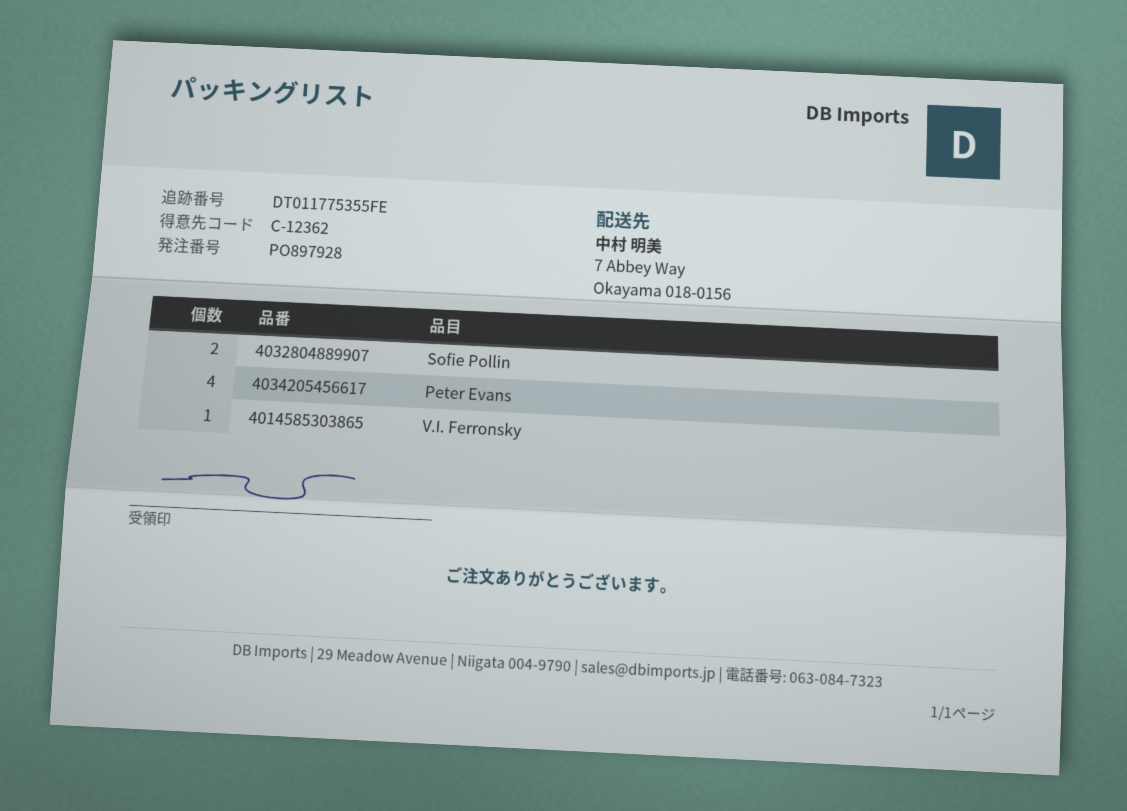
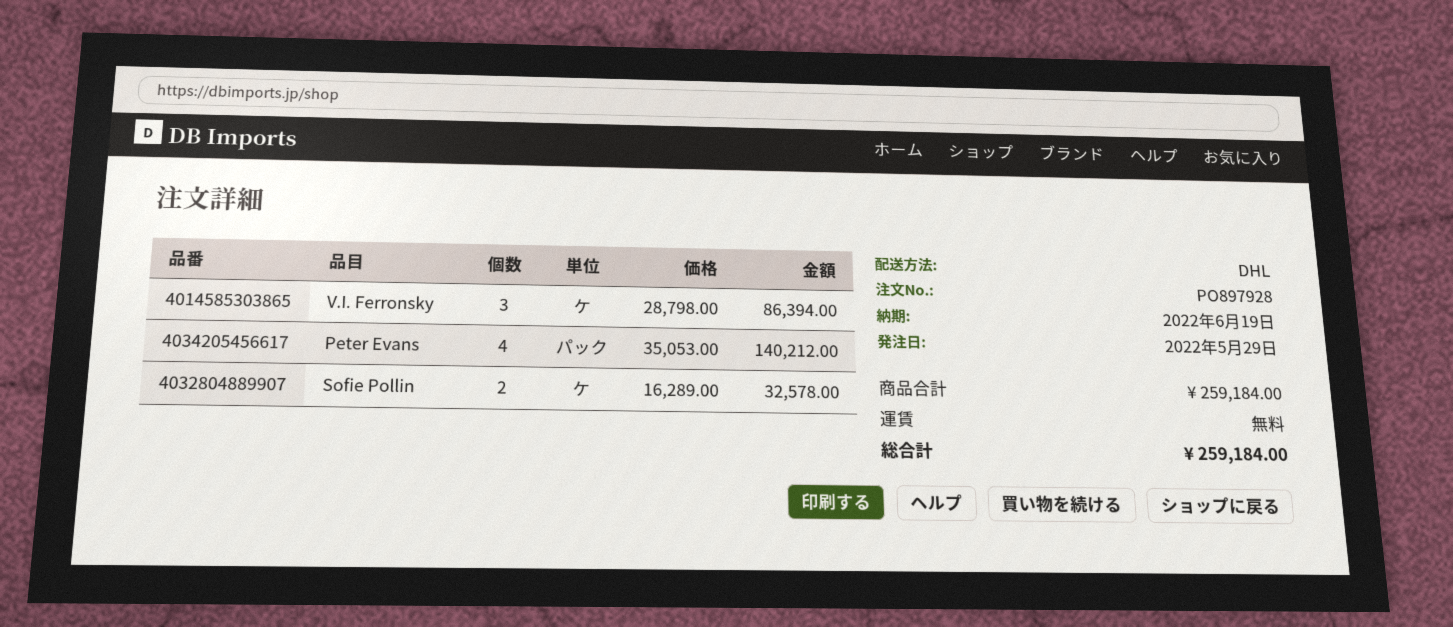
V.I. Ferronsky: 1 -> 3

